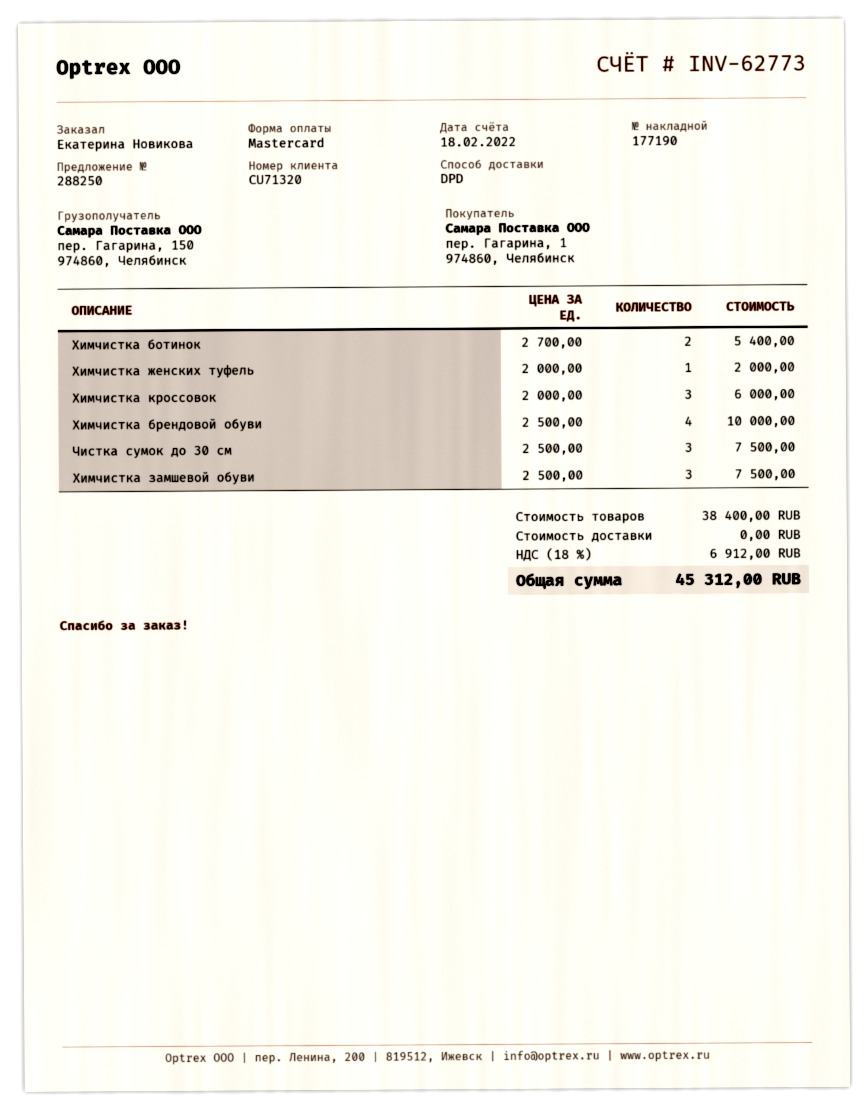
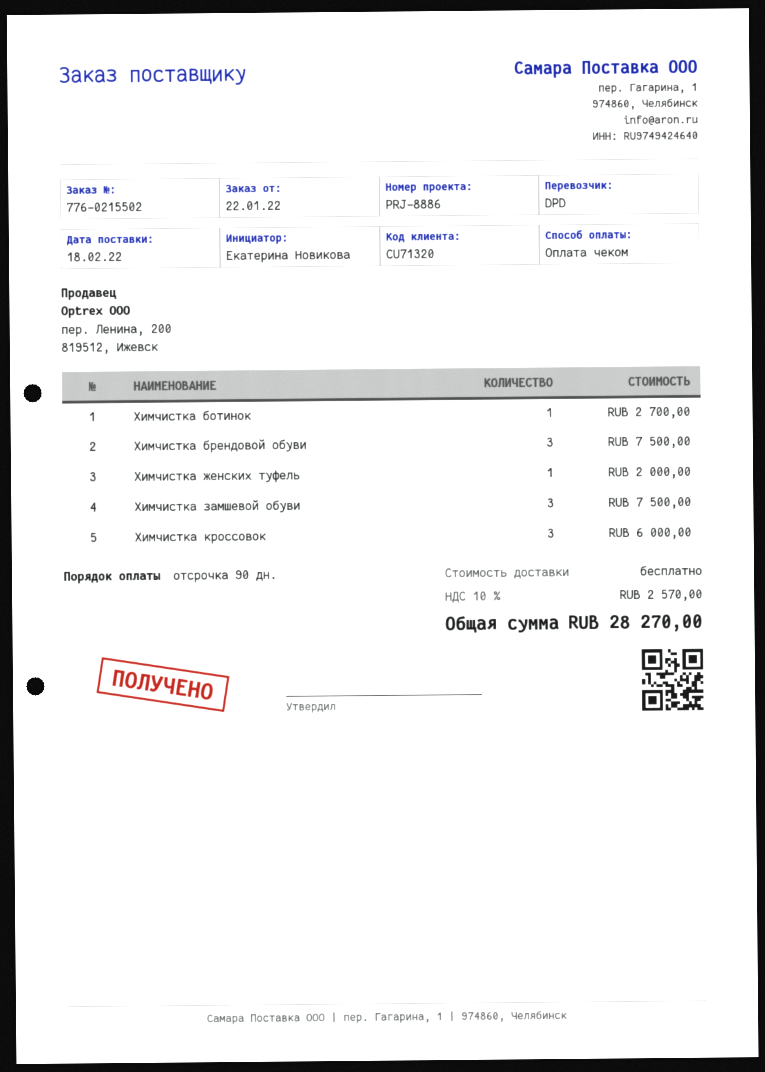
payment method: Mastercard -> cheque
Химчистка ботинок: 2 for 5400.00 -> 1 for 2700.00
Химчистка брендовой обуви: 4 for 10000.00 -> 3 for 7500.00
Чистка сумок до 30 см: 3 for 7500.00 -> none
tax: 18% = 6912.00 -> 10% = 2570.00
total: 45312.00 -> 28270.00

